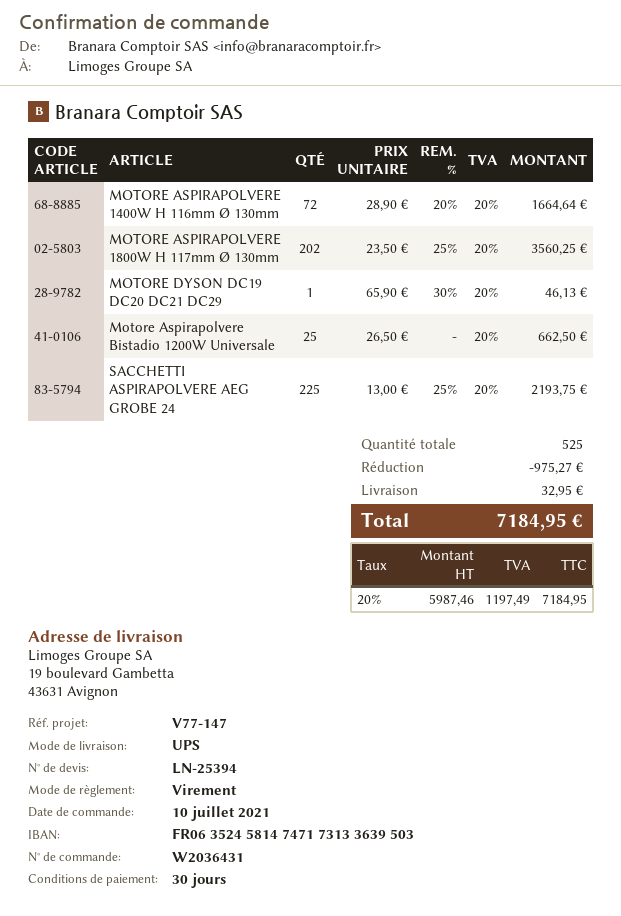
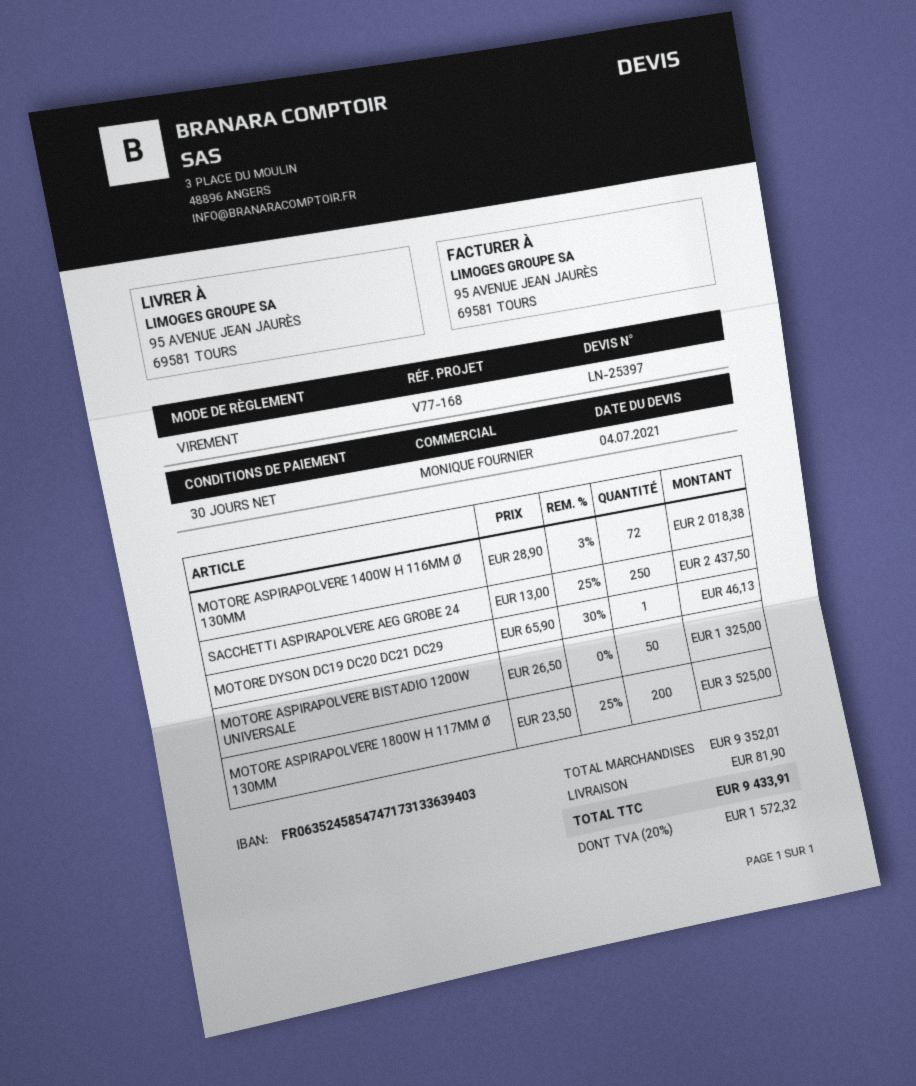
quote number: LN-25394 -> LN-25397
reference: V77-147 -> V77-168
bank account: FR0635245814747173133639503 -> FR0635245854747173133639403
ship to: 19 boulevard Gambetta, 43631 Avignon -> 95 AVENUE JEAN JAURÈS, 69581 TOURS
MOTORE ASPIRAPOLVERE 1400W H 116mm Ø 130mm: 72 x 28.90 - 20% = 1664.64 -> 72 x 28.90 - 3% = 2018.38
MOTORE ASPIRAPOLVERE 1800W H 117mm Ø 130mm: 202 x 23.50 - 25% = 3560.25 -> 200 x 23.50 - 25% = 3525.00
Motore Aspirapolvere Bistadio 1200W Universale: 25 x 26.50 = 662.50 -> 50 x 26.50 = 1325.00
SACCHETTI ASPIRAPOLVERE AEG GROBE 24: 225 x 13.00 - 25% = 2193.75 -> 250 x 13.00 - 25% = 2437.50
discount: 975.27 -> none
shipping: 32.95 -> 81.90
tax: 20% = 1197.49 -> 20% = 1572.32
total: 7184.95 -> 9433.91

